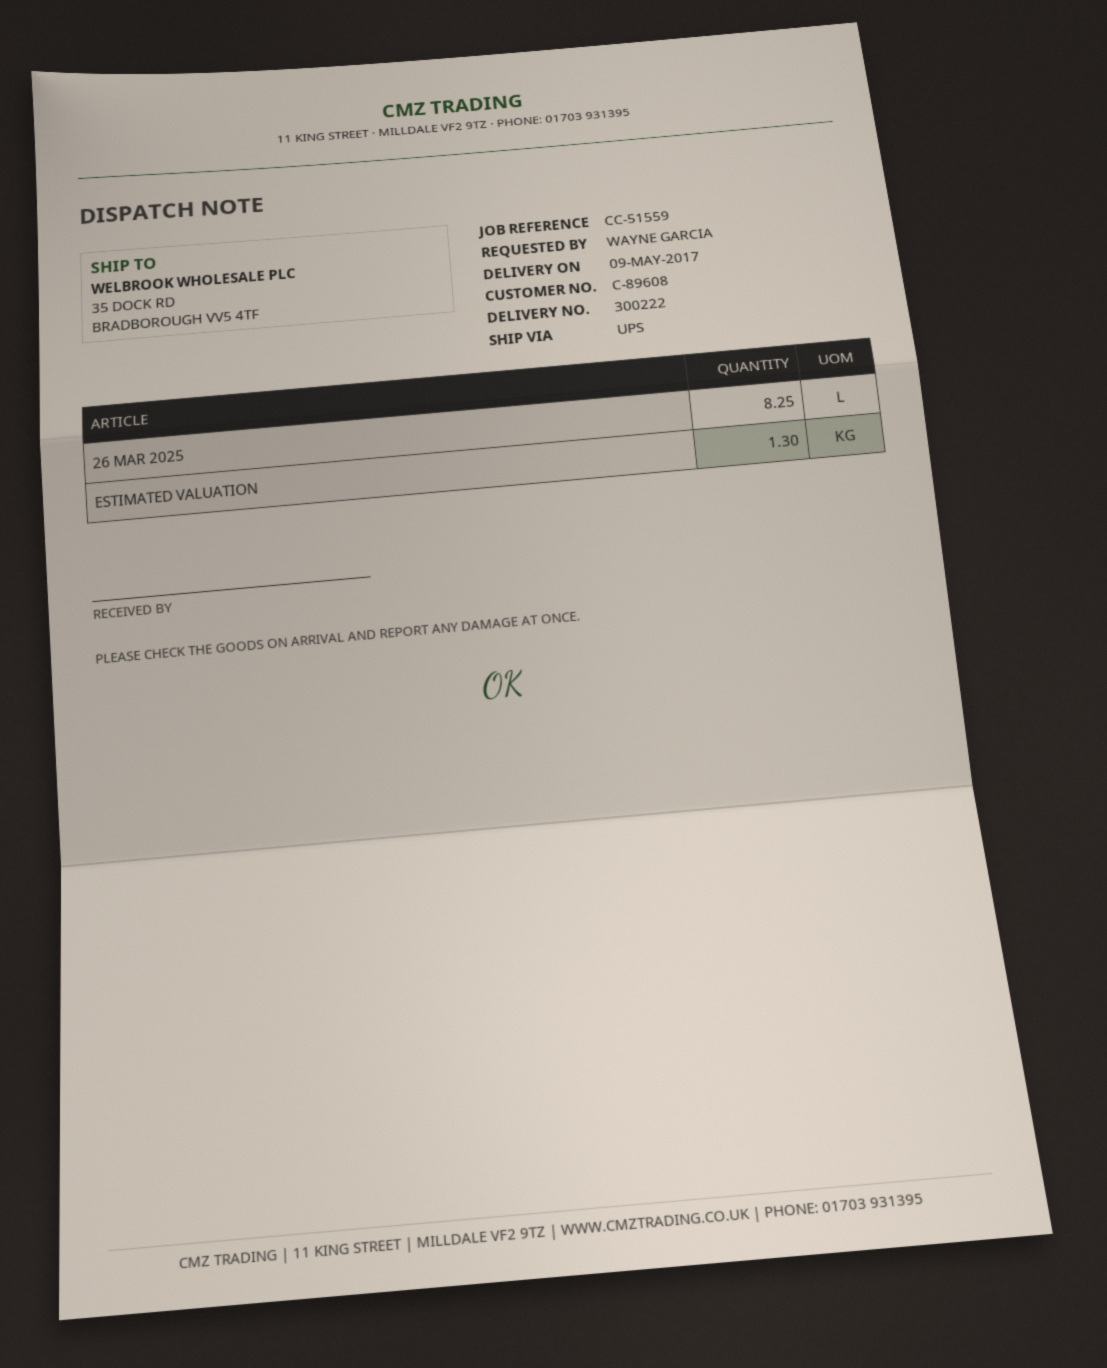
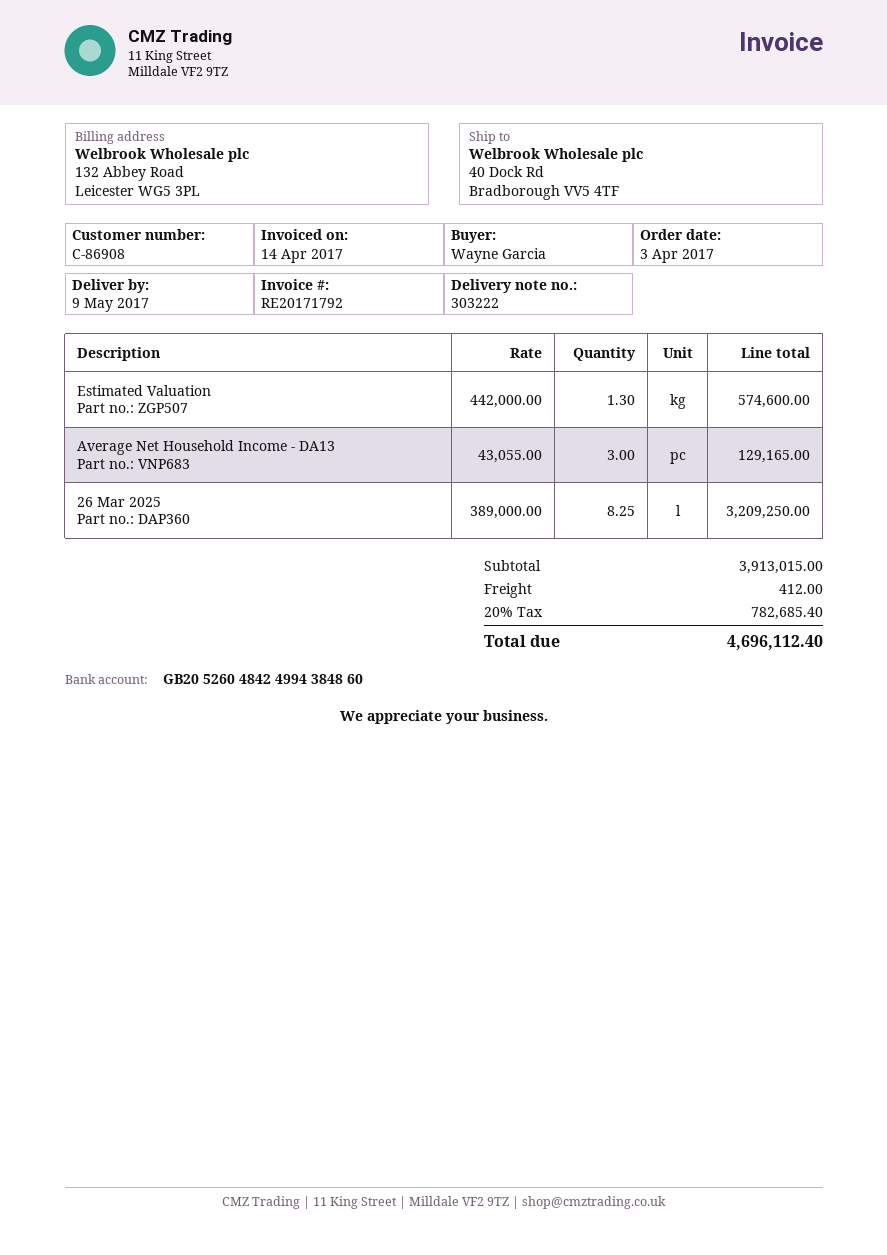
delivery note number: 300222 -> 303222
customer number: C-89608 -> C-86908
ship to: 35 DOCK RD, BRADBOROUGH VV5 4TF -> 40 Dock Rd, Bradborough VV5 4TF
Average Net Household Income - DA13: none -> 3

